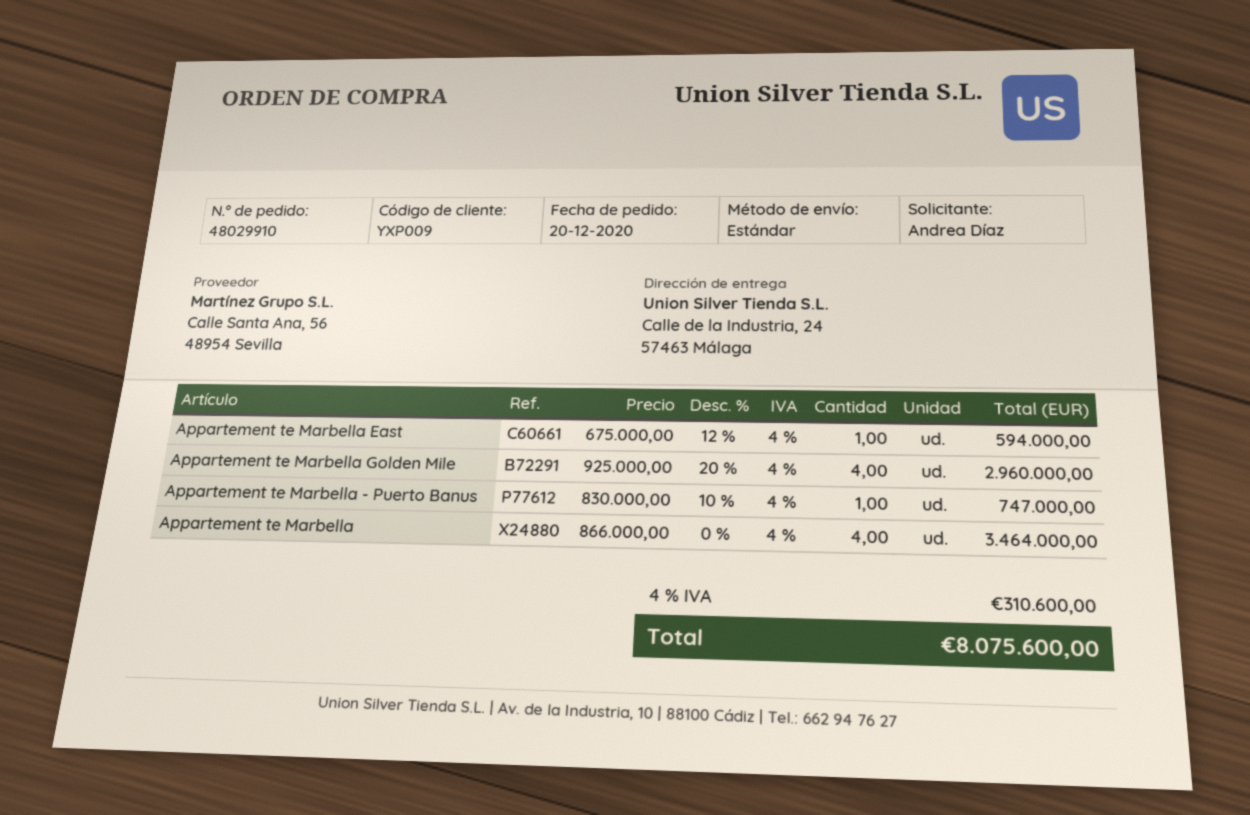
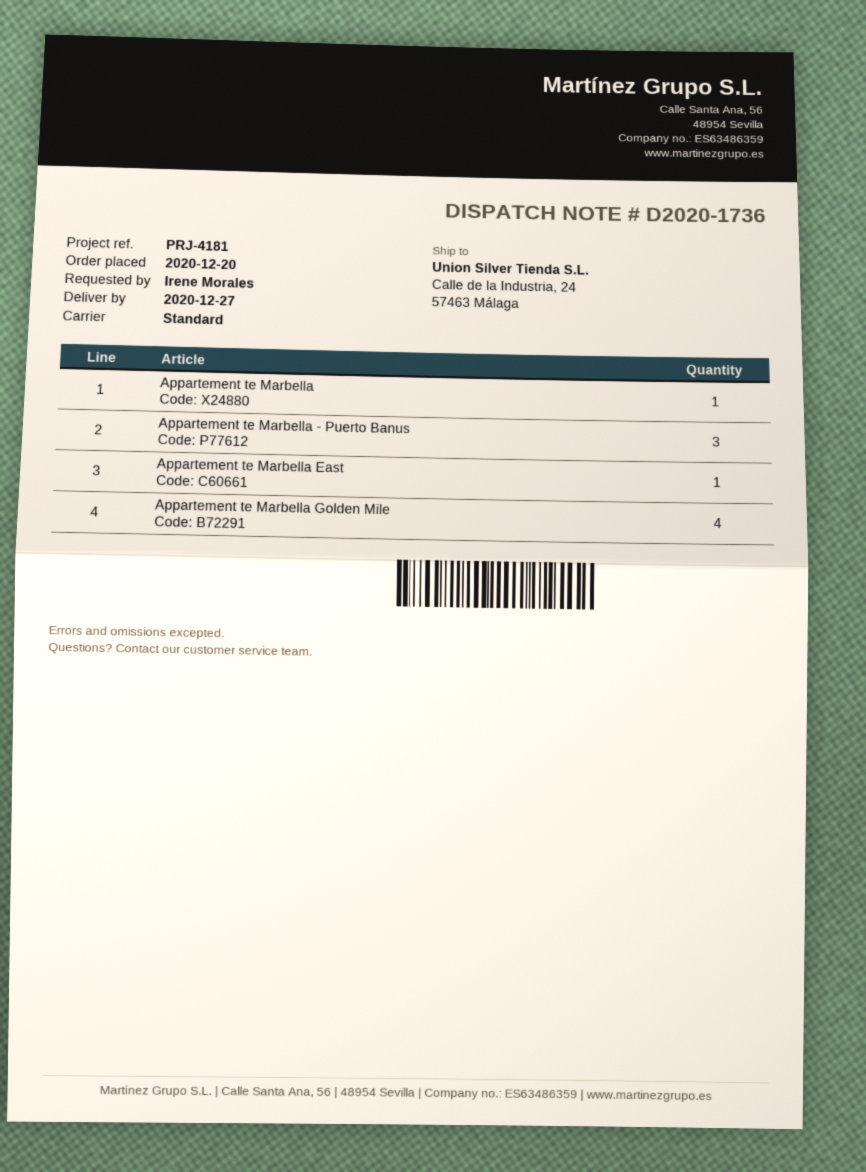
ordered by: Andrea Díaz -> Irene Morales
Appartement te Marbella - Puerto Banus: 1 -> 3
Appartement te Marbella: 4 -> 1

